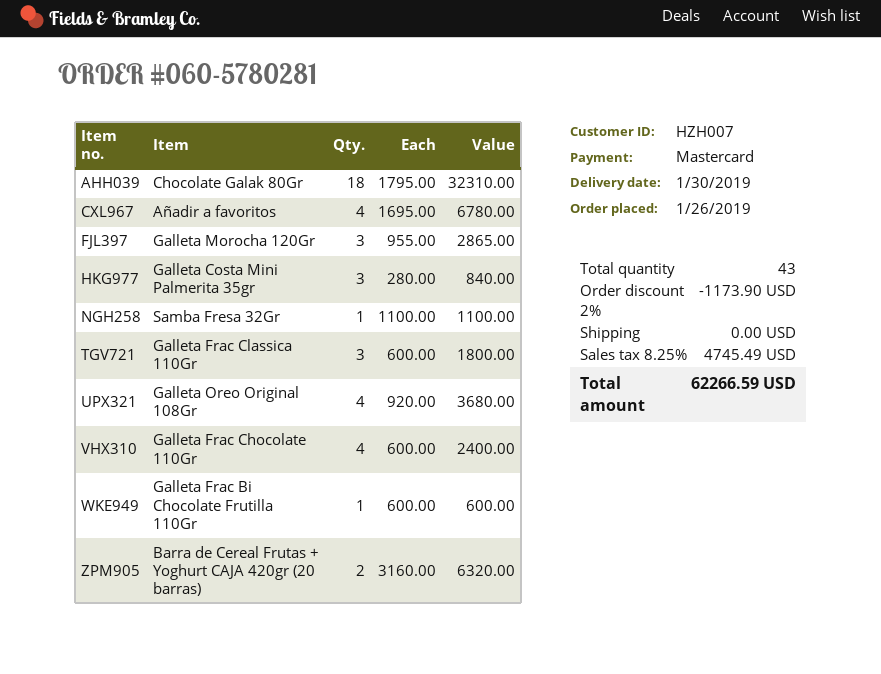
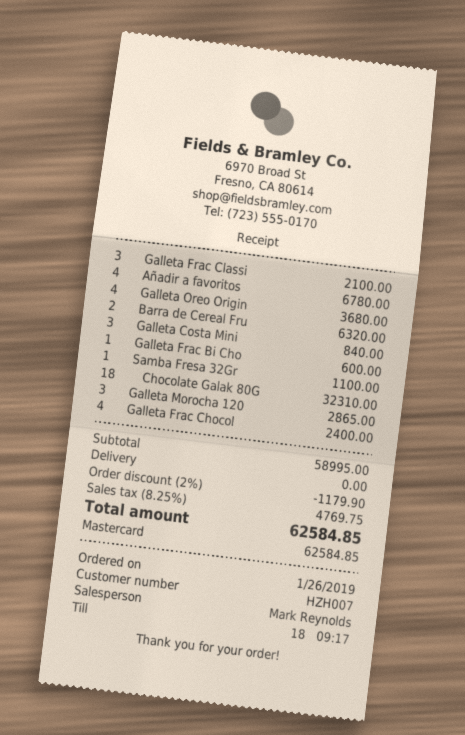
Galleta Frac Classica 110Gr: 3 for 1800.00 -> 3 for 2100.00
discount: 2% = 1173.90 -> 2% = 1179.90
tax: 8.25% = 4745.49 -> 8.25% = 4769.75
total: 62266.59 -> 62584.85

